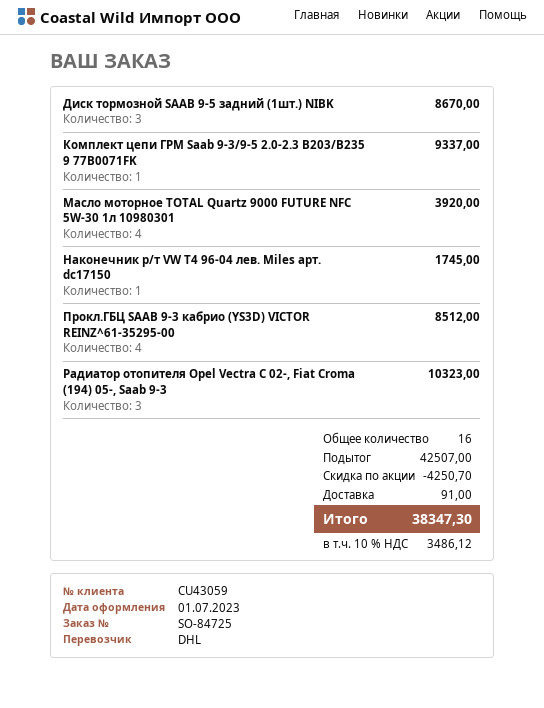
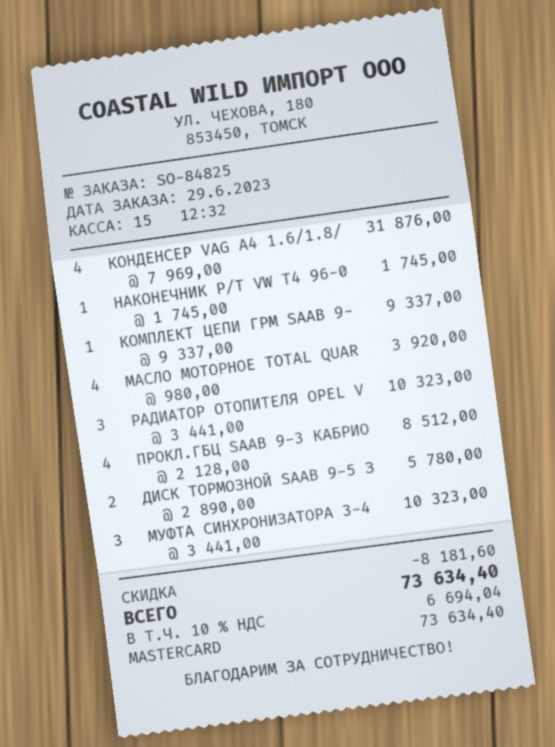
order number: SO-84725 -> SO-84825
order date: 2023-07-01 -> 2023-06-29
Диск тормозной SAAB 9-5 задний (1шт.) NIBK: 3 for 8670.00 -> 2 for 5780.00
КОНДЕНСЕР VAG A4 1.6/1.8/: none -> 4 for 31876.00
МУФТА СИНХРОНИЗАТОРА 3-4: none -> 3 for 10323.00
discount: 4250.70 -> 8181.60
shipping: 91.00 -> none
tax: 10% = 3486.12 -> 10% = 6694.04
total: 38347.30 -> 73634.40

